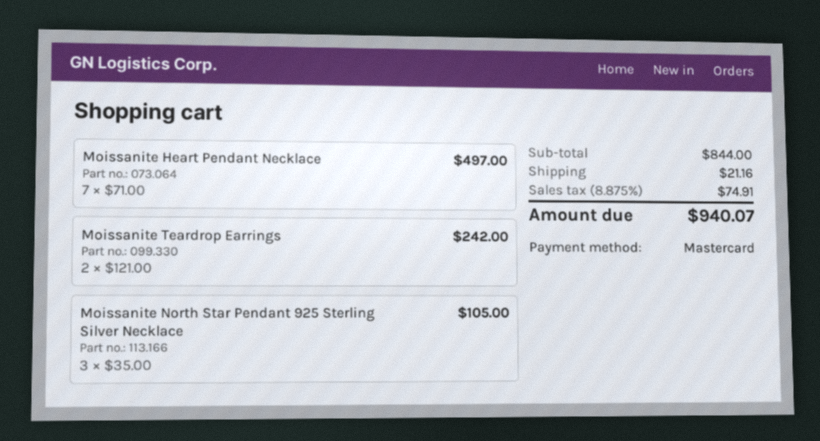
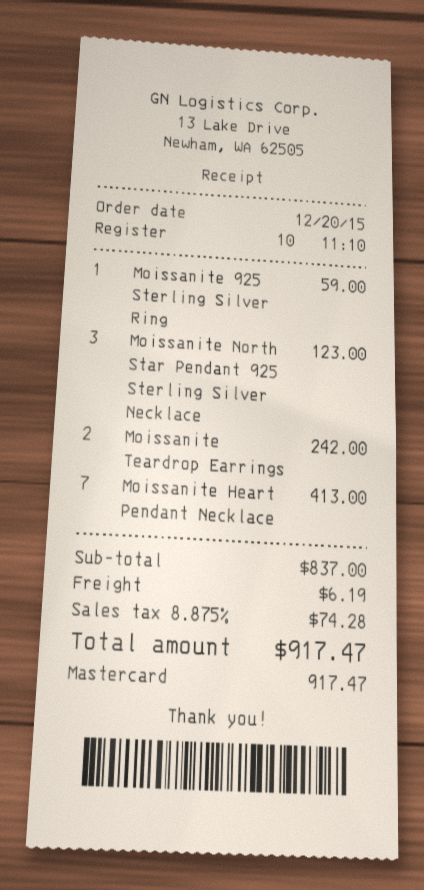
Moissanite Heart Pendant Necklace: 7 for 497.00 -> 7 for 413.00
Moissanite North Star Pendant 925 Sterling Silver Necklace: 3 for 105.00 -> 3 for 123.00
Moissanite 925 Sterling Silver Ring: none -> 1 for 59.00
subtotal: 844.00 -> 837.00
shipping: 21.16 -> 6.19
tax: 8.875% = 74.91 -> 8.875% = 74.28
total: 940.07 -> 917.47

